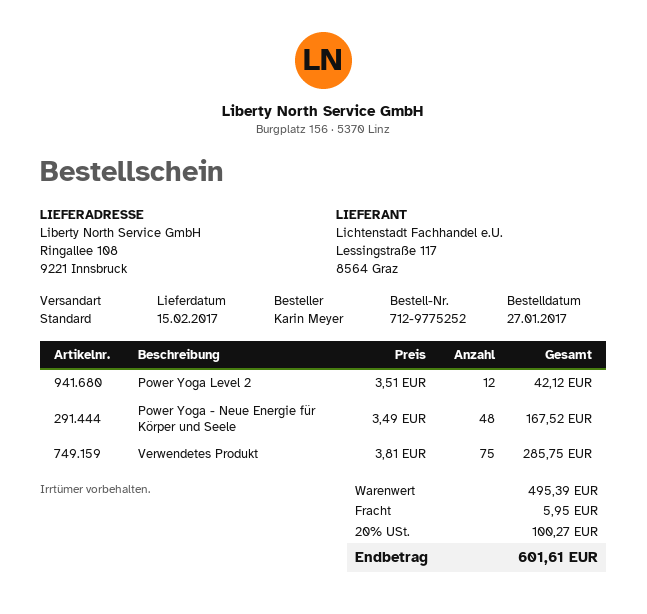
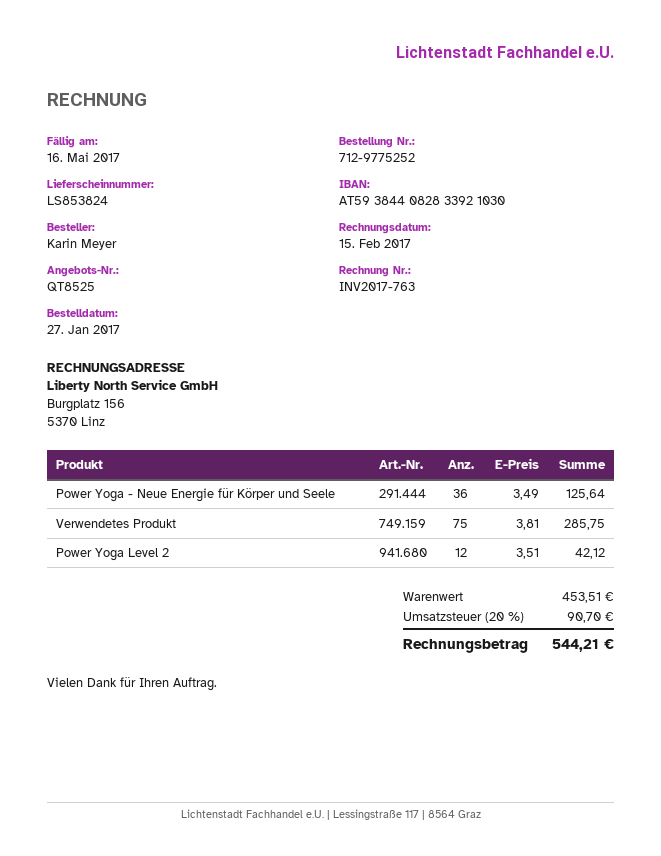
Power Yoga - Neue Energie für Körper und Seele: 48 x 3.49 = 167.52 -> 36 x 3.49 = 125.64
subtotal: 495.39 -> 453.51
shipping: 5.95 -> none
tax: 20% = 100.27 -> 20% = 90.70
total: 601.61 -> 544.21

